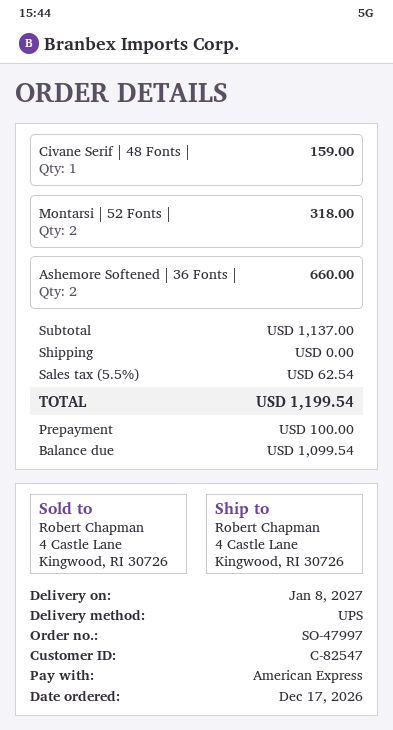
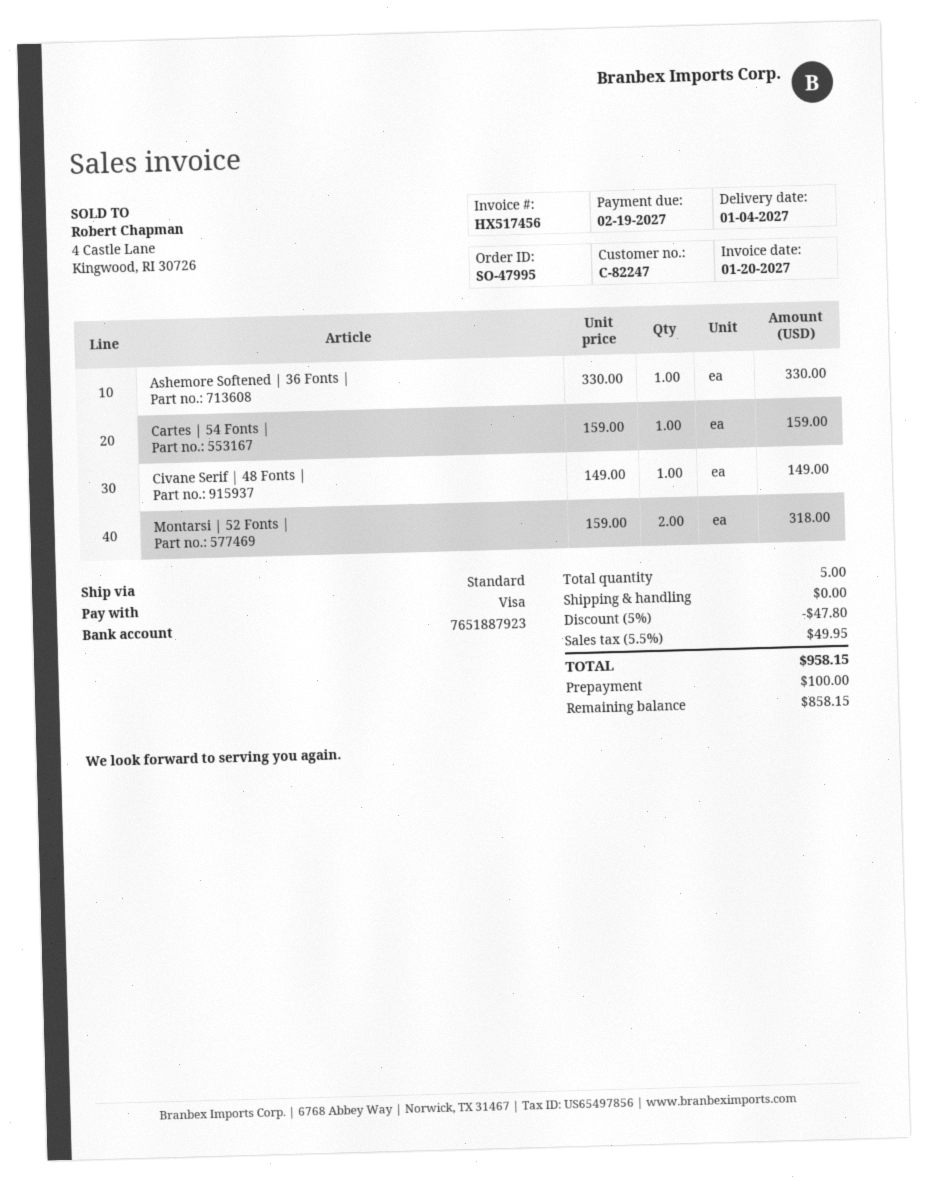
order number: SO-47997 -> SO-47995
delivery date: 2027-01-08 -> 2027-01-04
customer number: C-82547 -> C-82247
payment method: American Express -> Visa
shipping method: UPS -> standard
Civane Serif | 48 Fonts |: 1 for 159.00 -> 1 for 149.00
Ashemore Softened | 36 Fonts |: 2 for 660.00 -> 1 for 330.00
Cartes | 54 Fonts |: none -> 1 for 159.00
discount: none -> 5% = 47.80
tax: 5.5% = 62.54 -> 5.5% = 49.95
total: 1199.54 -> 958.15
balance: 1099.54 -> 858.15

